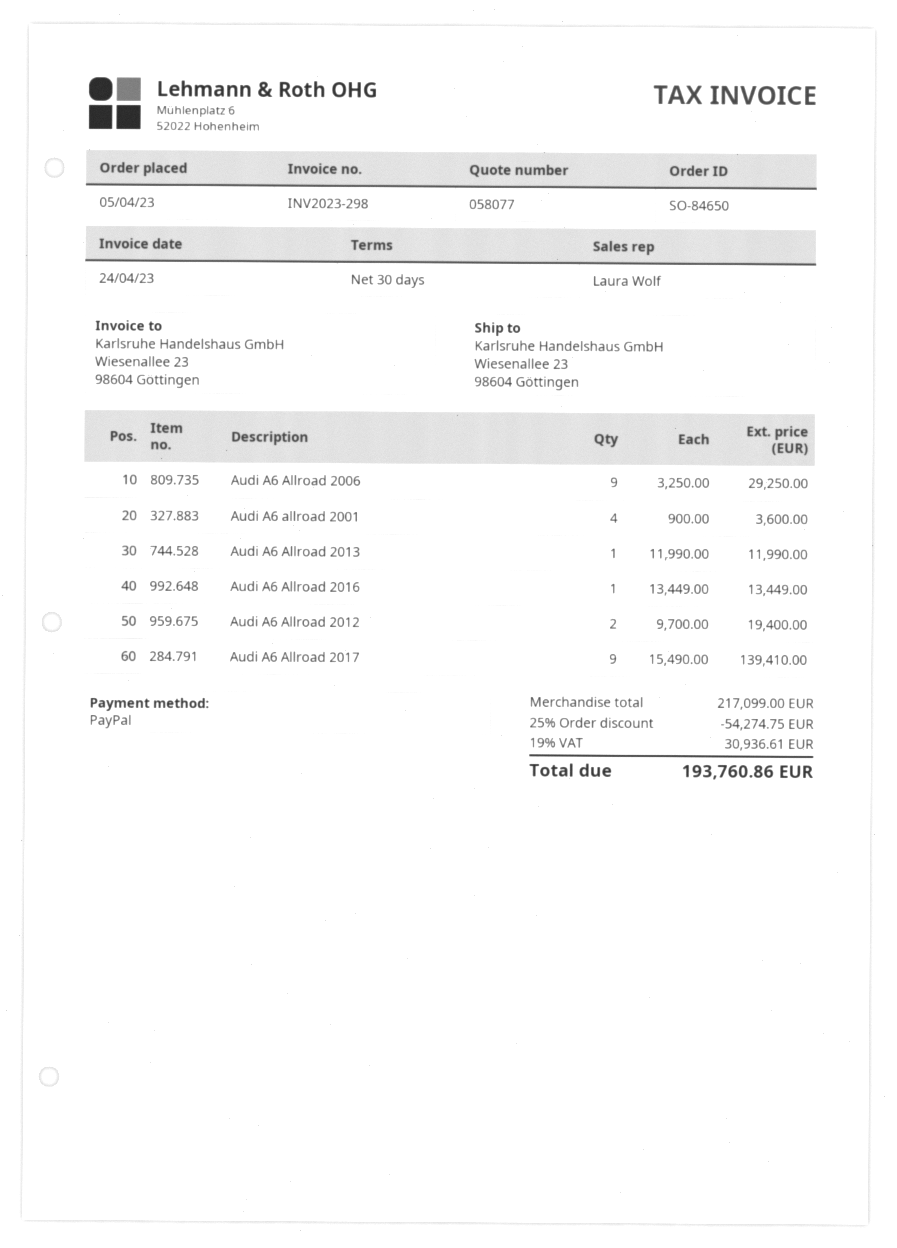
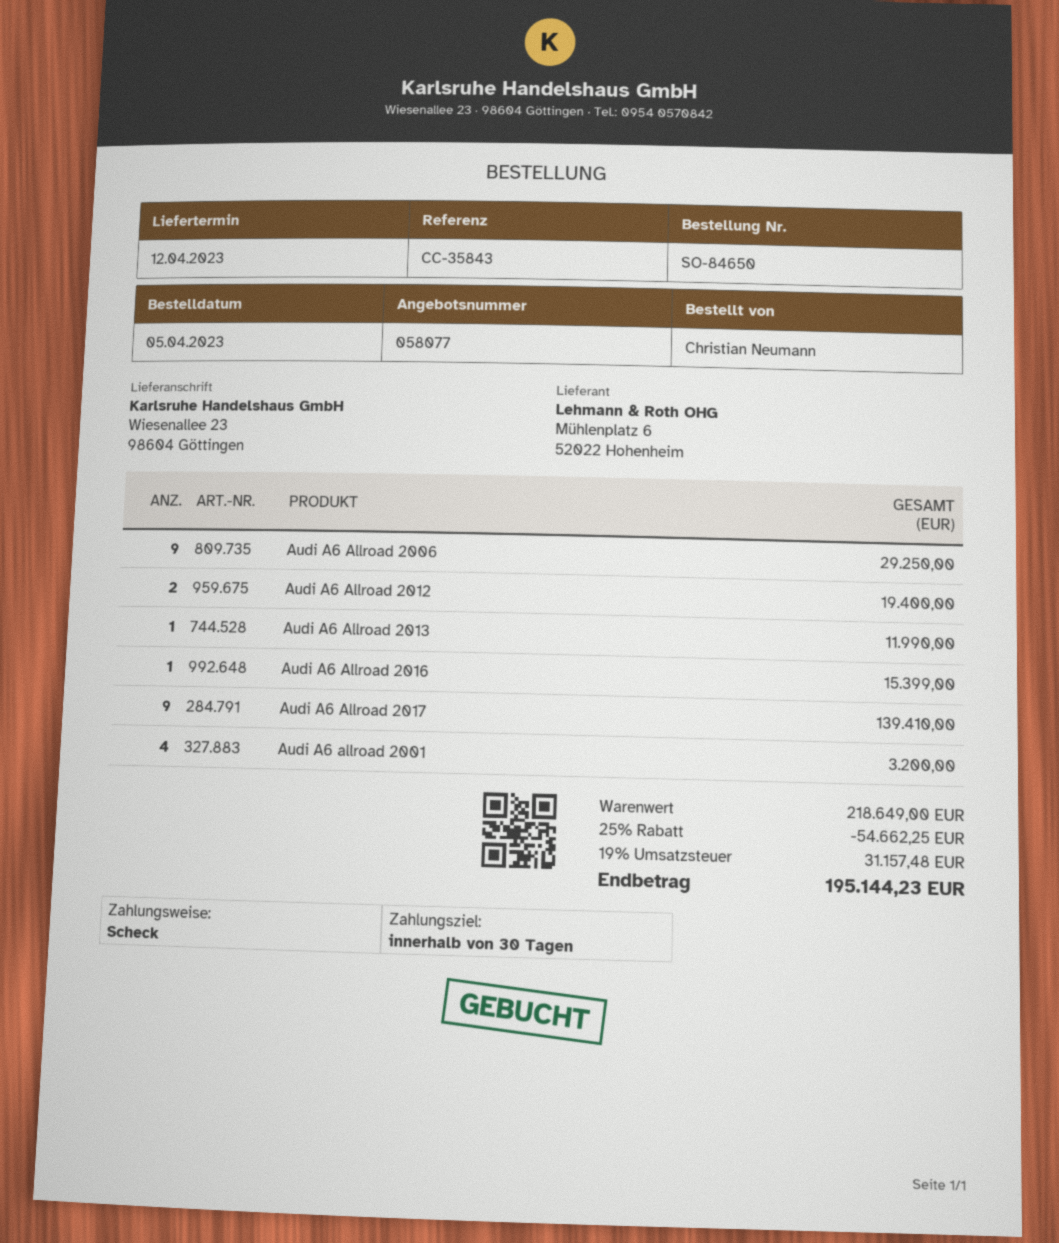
payment method: PayPal -> cheque
Audi A6 allroad 2001: 4 for 3600.00 -> 4 for 3200.00
Audi A6 Allroad 2016: 1 for 13449.00 -> 1 for 15399.00
subtotal: 217099.00 -> 218649.00
discount: 25% = 54274.75 -> 25% = 54662.25
tax: 19% = 30936.61 -> 19% = 31157.48
total: 193760.86 -> 195144.23

